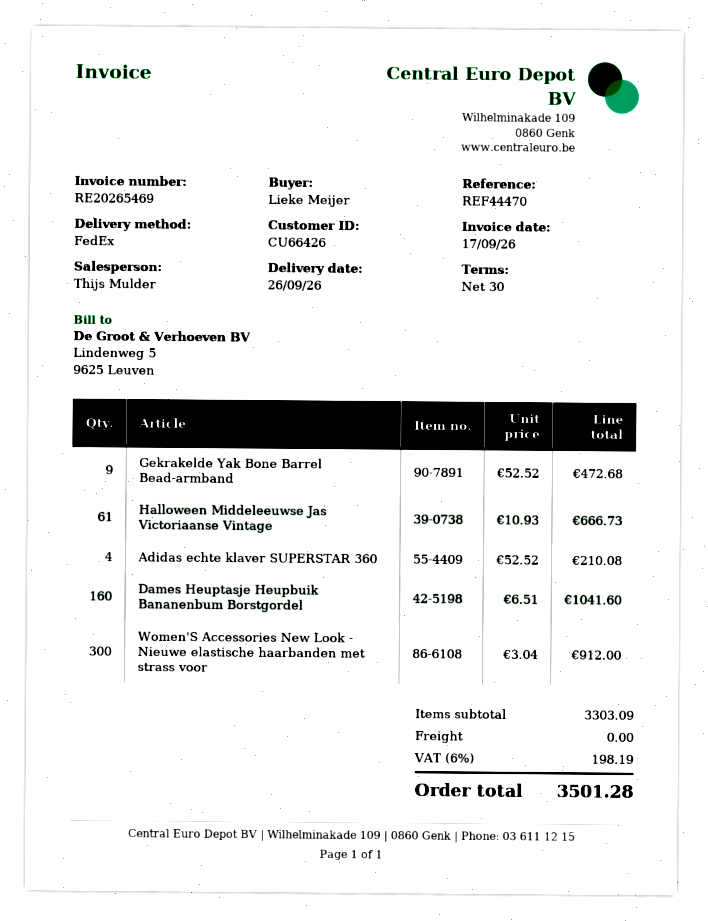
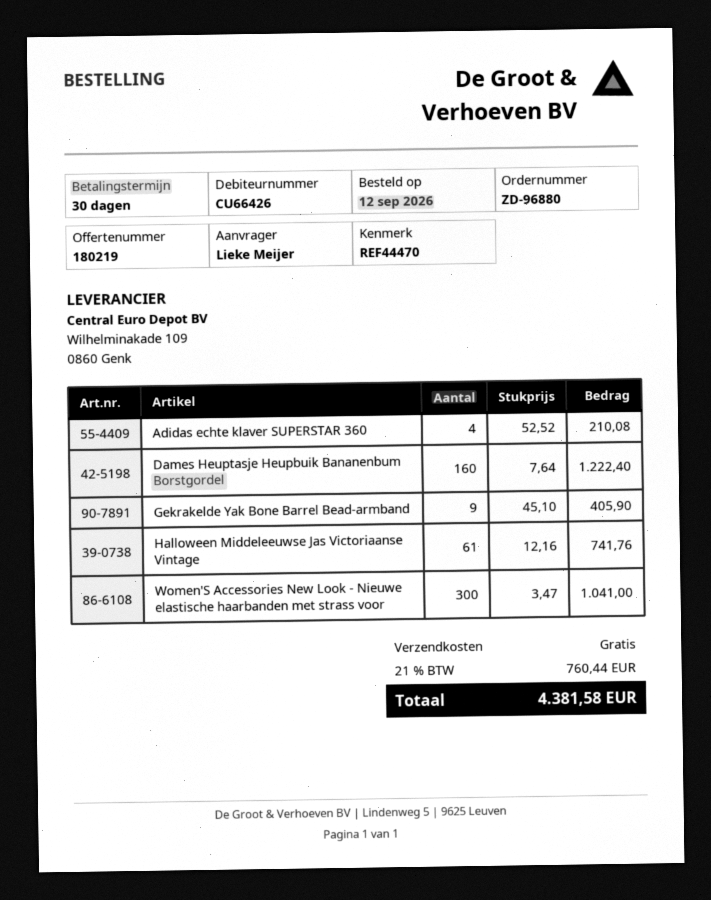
Gekrakelde Yak Bone Barrel Bead-armband: 9 x 52.52 = 472.68 -> 9 x 45.10 = 405.90
Halloween Middeleeuwse Jas Victoriaanse Vintage: 61 x 10.93 = 666.73 -> 61 x 12.16 = 741.76
Dames Heuptasje Heupbuik Bananenbum Borstgordel: 160 x 6.51 = 1041.60 -> 160 x 7.64 = 1222.40
Women'S Accessories New Look - Nieuwe elastische haarbanden met strass voor: 300 x 3.04 = 912.00 -> 300 x 3.47 = 1041.00
tax: 6% = 198.19 -> 21% = 760.44
total: 3501.28 -> 4381.58

